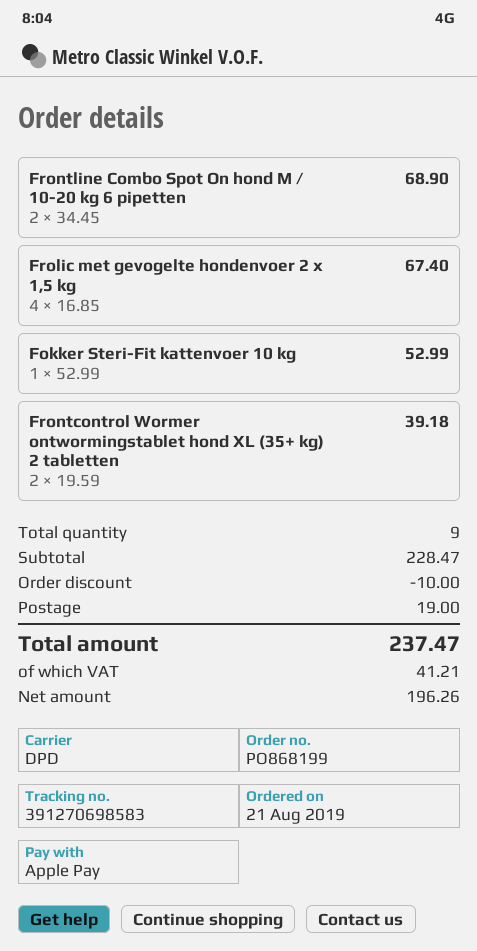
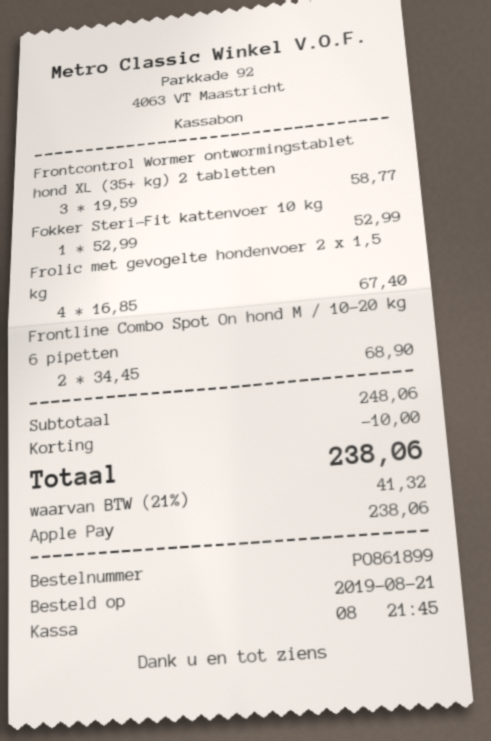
order number: PO868199 -> PO861899
Frontcontrol Wormer ontwormingstablet hond XL (35+ kg) 2 tabletten: 2 x 19.59 = 39.18 -> 3 x 19.59 = 58.77
subtotal: 228.47 -> 248.06
shipping: 19.00 -> none
tax: 41.21 -> 41.32
total: 237.47 -> 238.06

